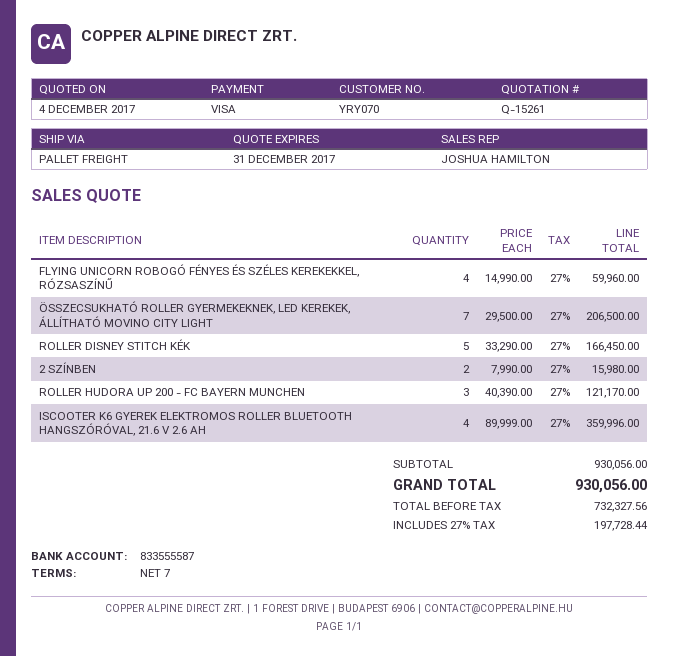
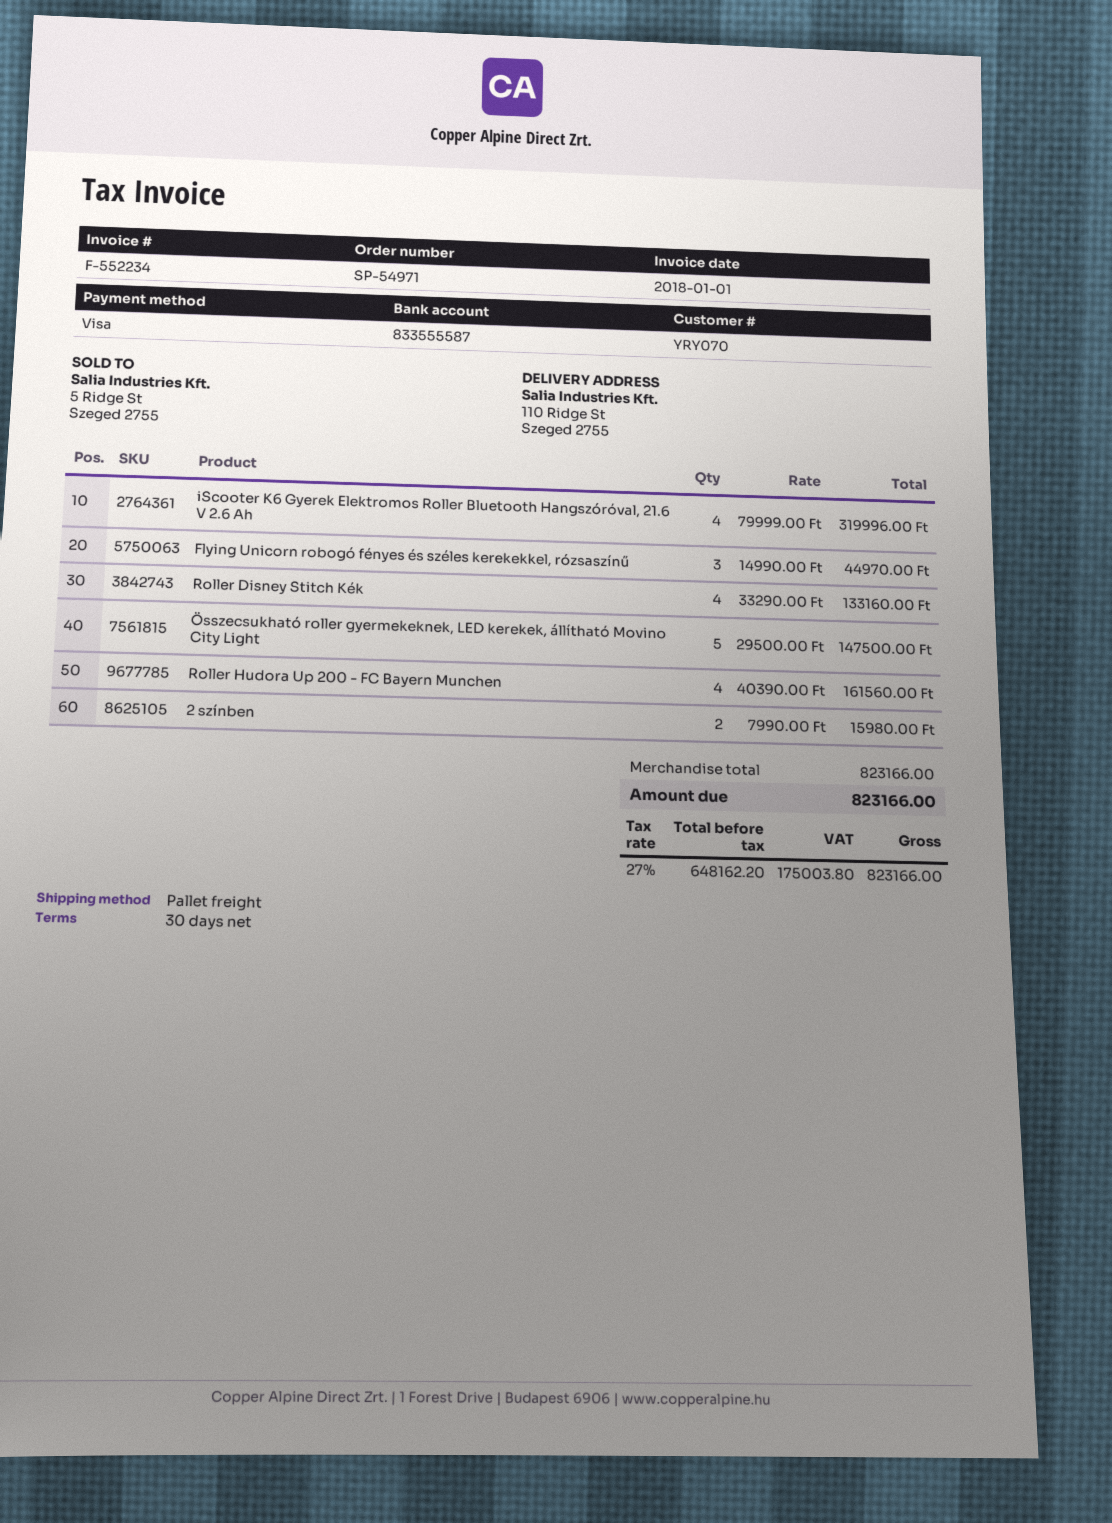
payment terms: 7 days -> 30 days
FLYING UNICORN ROBOGÓ FÉNYES ÉS SZÉLES KEREKEKKEL, RÓZSASZÍNŰ: 4 x 14990.00 = 59960.00 -> 3 x 14990.00 = 44970.00
ÖSSZECSUKHATÓ ROLLER GYERMEKEKNEK, LED KEREKEK, ÁLLÍTHATÓ MOVINO CITY LIGHT: 7 x 29500.00 = 206500.00 -> 5 x 29500.00 = 147500.00
ROLLER DISNEY STITCH KÉK: 5 x 33290.00 = 166450.00 -> 4 x 33290.00 = 133160.00
ROLLER HUDORA UP 200 - FC BAYERN MUNCHEN: 3 x 40390.00 = 121170.00 -> 4 x 40390.00 = 161560.00
ISCOOTER K6 GYEREK ELEKTROMOS ROLLER BLUETOOTH HANGSZÓRÓVAL, 21.6 V 2.6 AH: 4 x 89999.00 = 359996.00 -> 4 x 79999.00 = 319996.00
subtotal: 930056.00 -> 823166.00
net: 732327.56 -> 648162.20
tax: 27% = 197728.44 -> 27% = 175003.80
total: 930056.00 -> 823166.00

